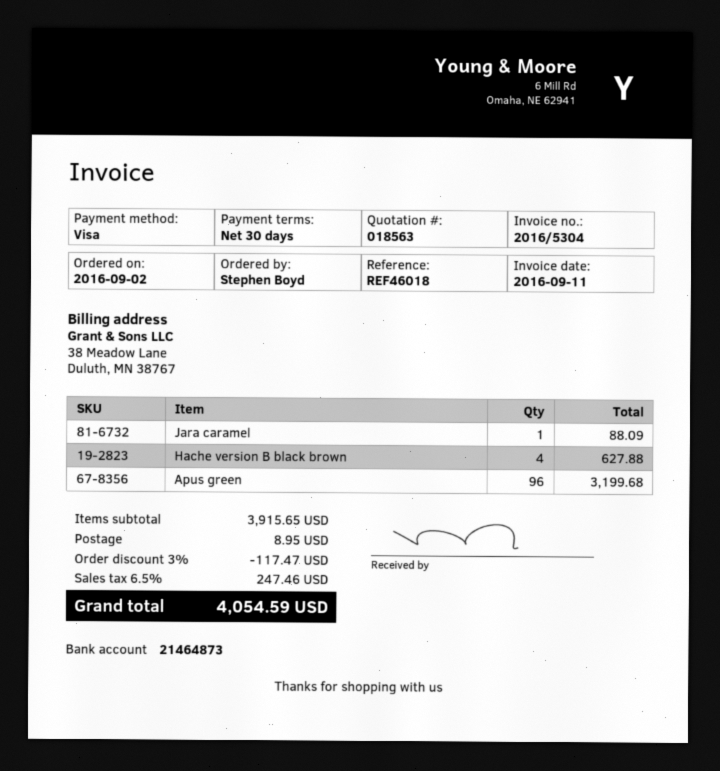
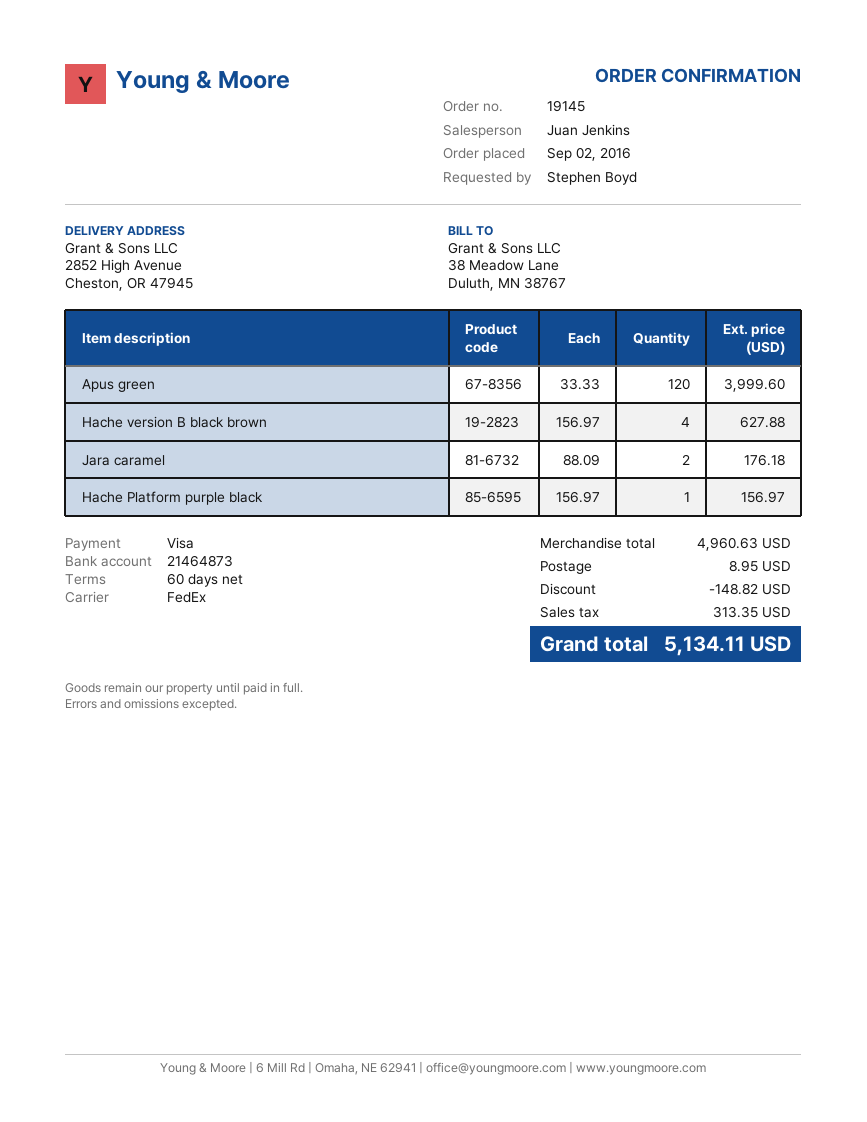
payment terms: 30 days -> 60 days
Jara caramel: 1 for 88.09 -> 2 for 176.18
Apus green: 96 for 3199.68 -> 120 for 3999.60
Hache Platform purple black: none -> 1 for 156.97
subtotal: 3915.65 -> 4960.63
discount: 117.47 -> 148.82
tax: 247.46 -> 313.35
total: 4054.59 -> 5134.11

